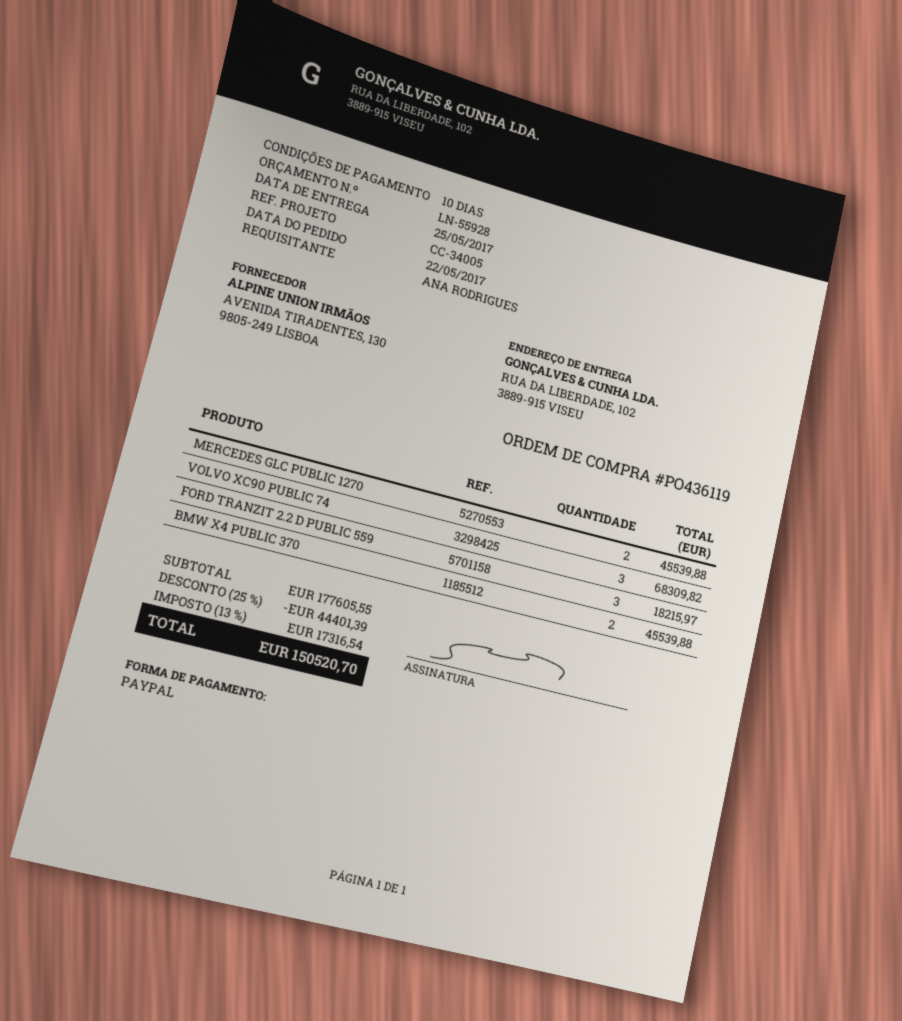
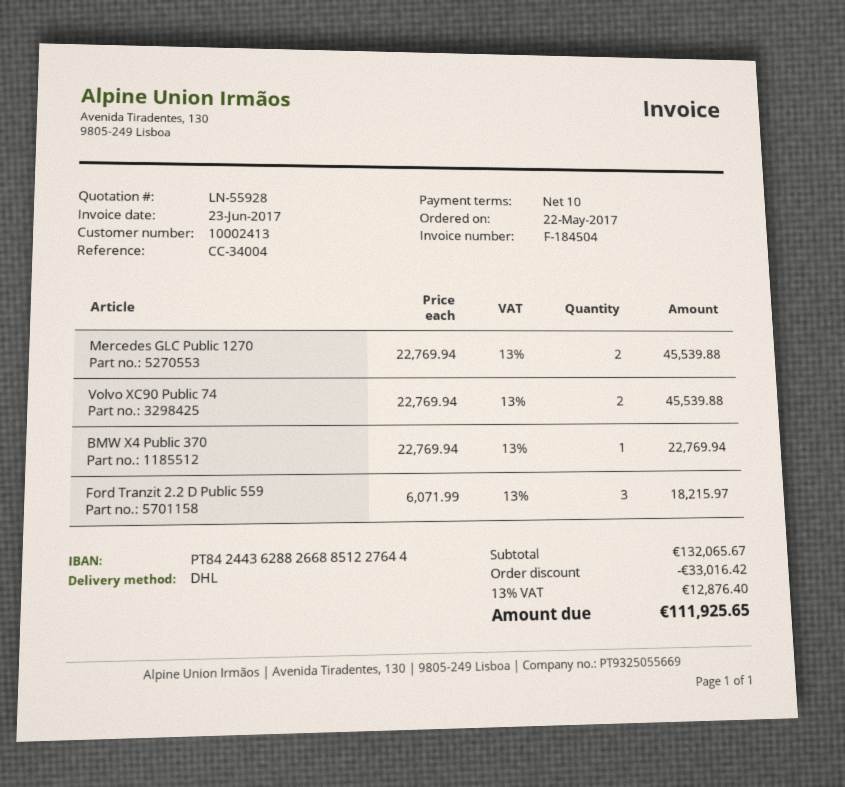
reference: CC-34005 -> CC-34004
VOLVO XC90 PUBLIC 74: 3 for 68309.82 -> 2 for 45539.88
BMW X4 PUBLIC 370: 2 for 45539.88 -> 1 for 22769.94
subtotal: 177605.55 -> 132065.67
discount: 44401.39 -> 33016.42
tax: 13% = 17316.54 -> 13% = 12876.40
total: 150520.70 -> 111925.65

